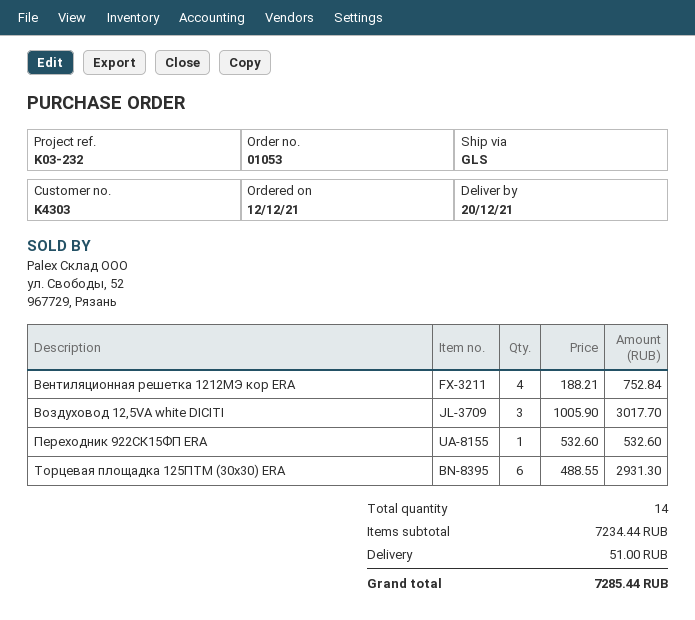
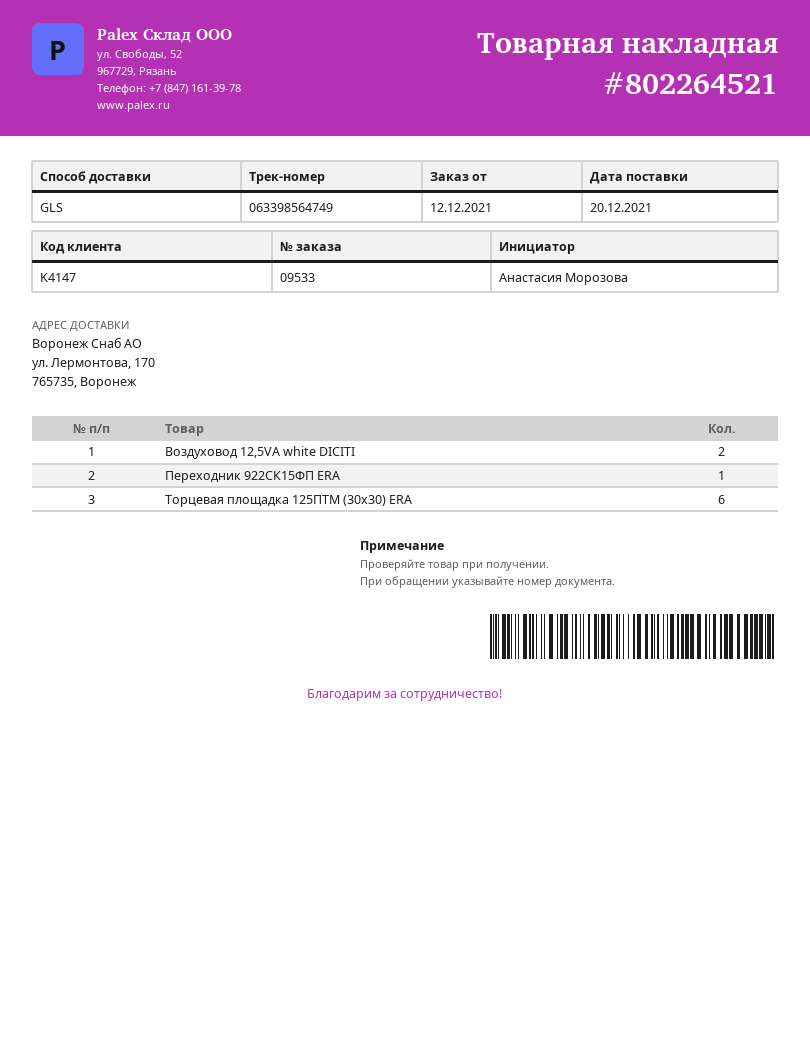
order number: 01053 -> 09533
customer number: K4303 -> K4147
Вентиляционная решетка 1212МЭ кор ERA: 4 -> none
Воздуховод 12,5VA white DICITI: 3 -> 2

